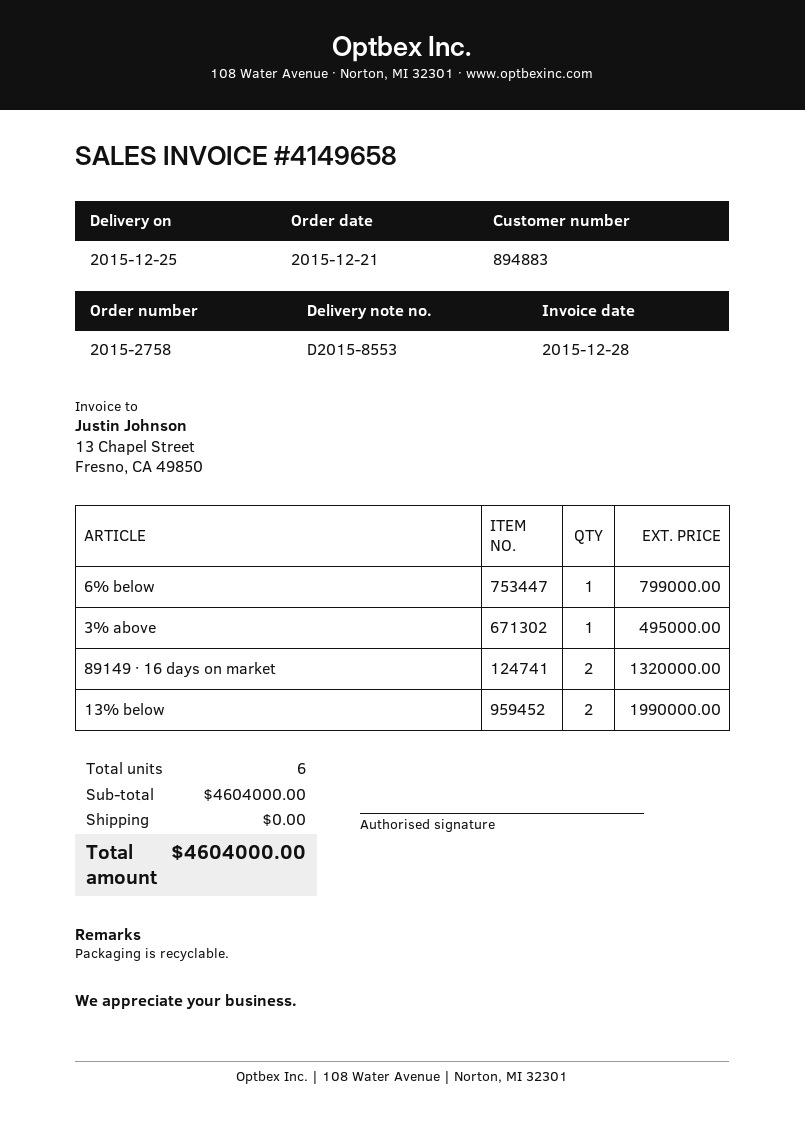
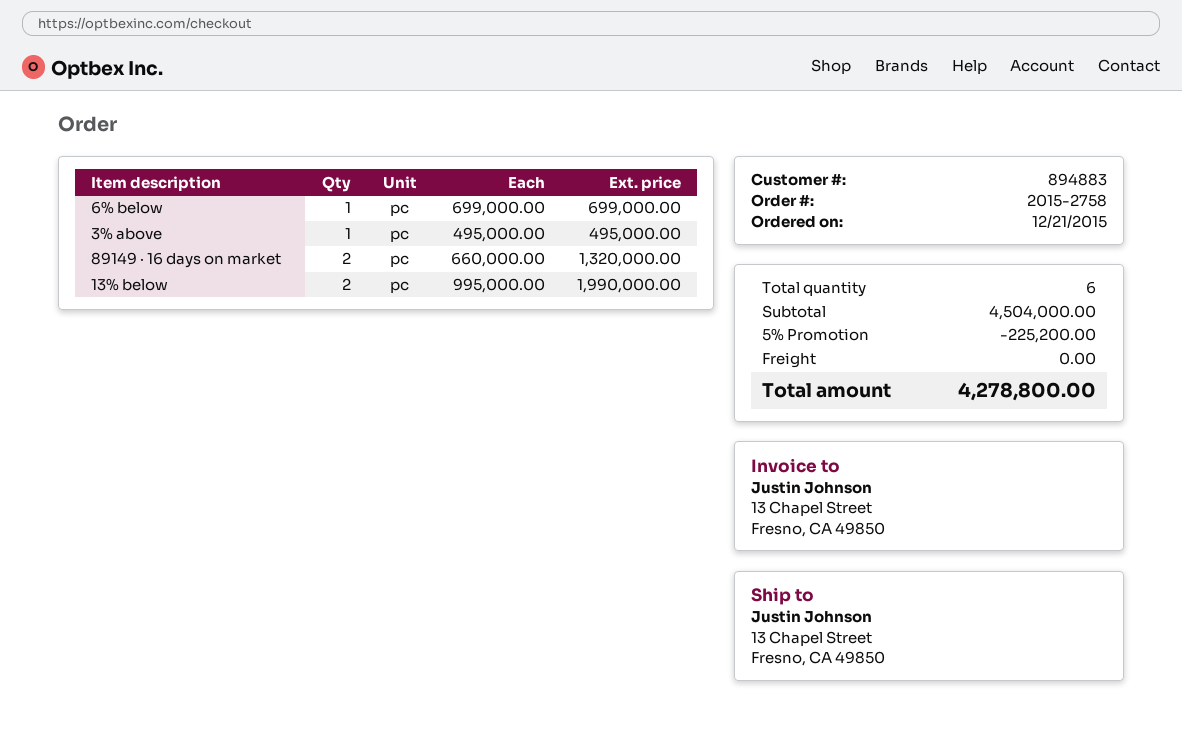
6% below: 1 for 799000.00 -> 1 for 699000.00
subtotal: 4604000.00 -> 4504000.00
discount: none -> 5% = 225200.00
total: 4604000.00 -> 4278800.00

